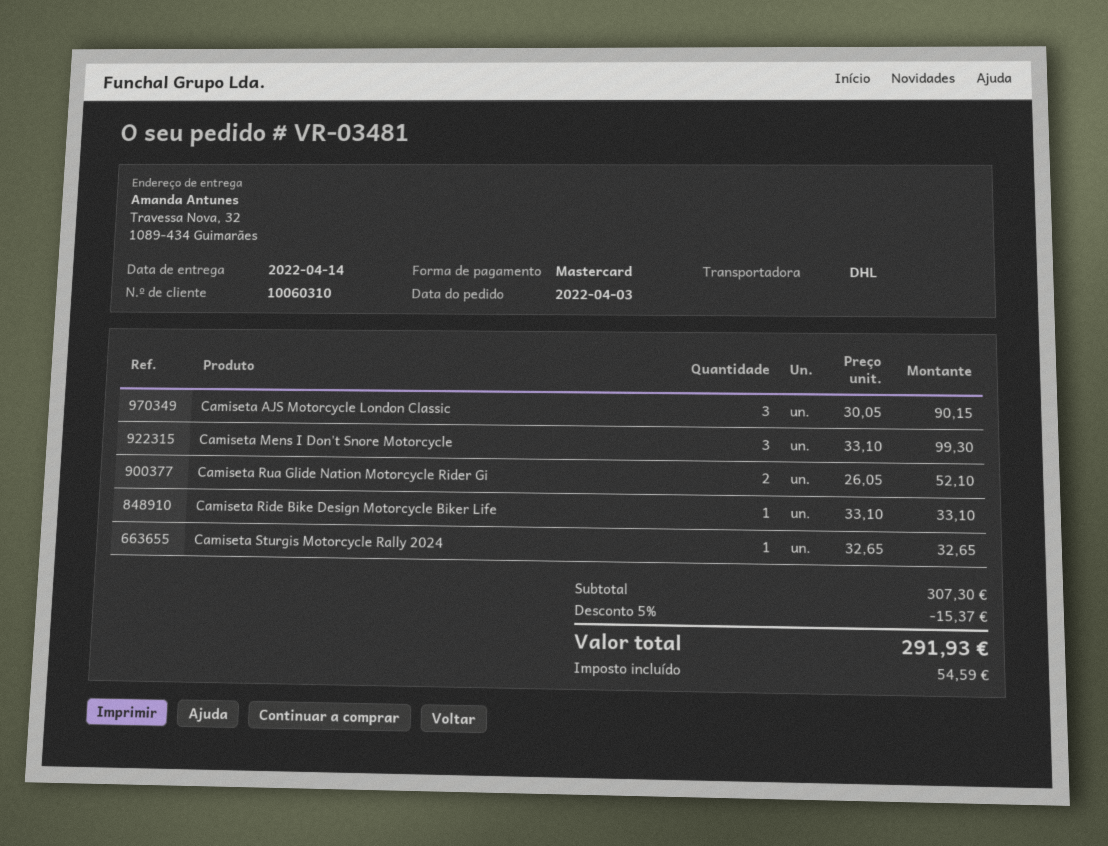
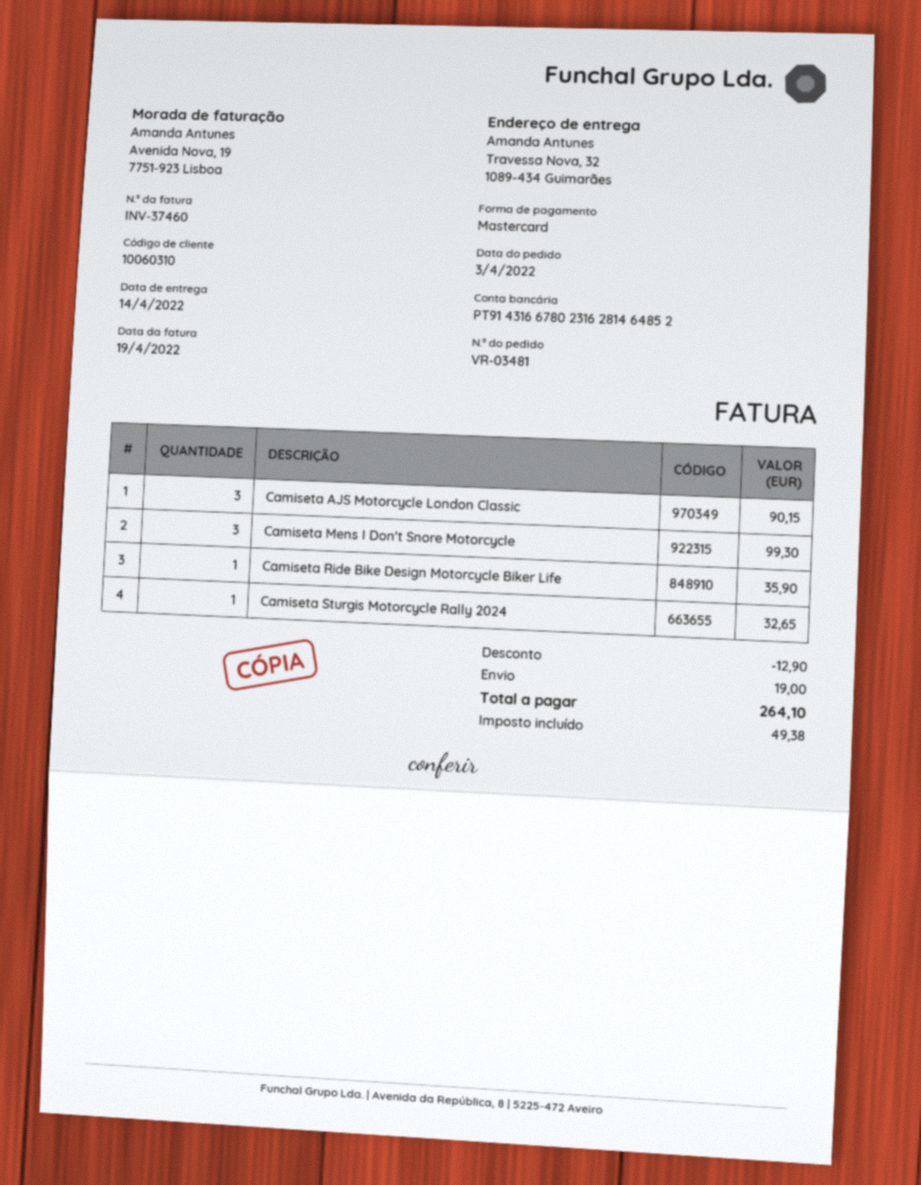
Camiseta Rua Glide Nation Motorcycle Rider Gi: 2 for 52.10 -> none
Camiseta Ride Bike Design Motorcycle Biker Life: 1 for 33.10 -> 1 for 35.90
discount: 15.37 -> 12.90
shipping: none -> 19.00
tax: 54.59 -> 49.38
total: 291.93 -> 264.10

